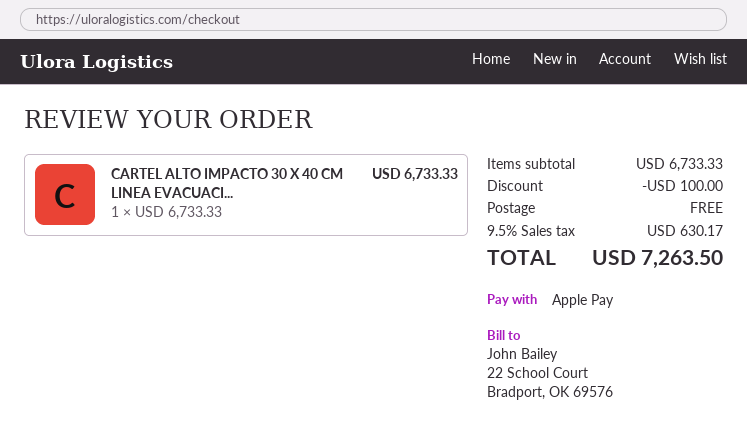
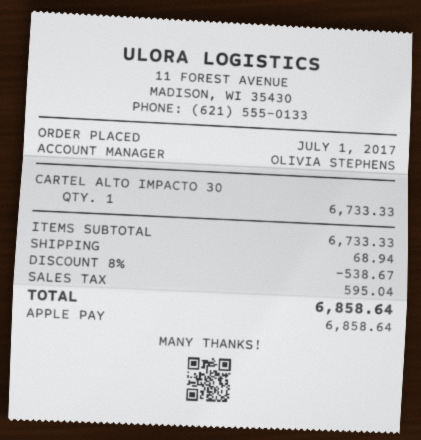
discount: 100.00 -> 538.67
shipping: 0.00 -> 68.94
tax: 630.17 -> 595.04
total: 7263.50 -> 6858.64

